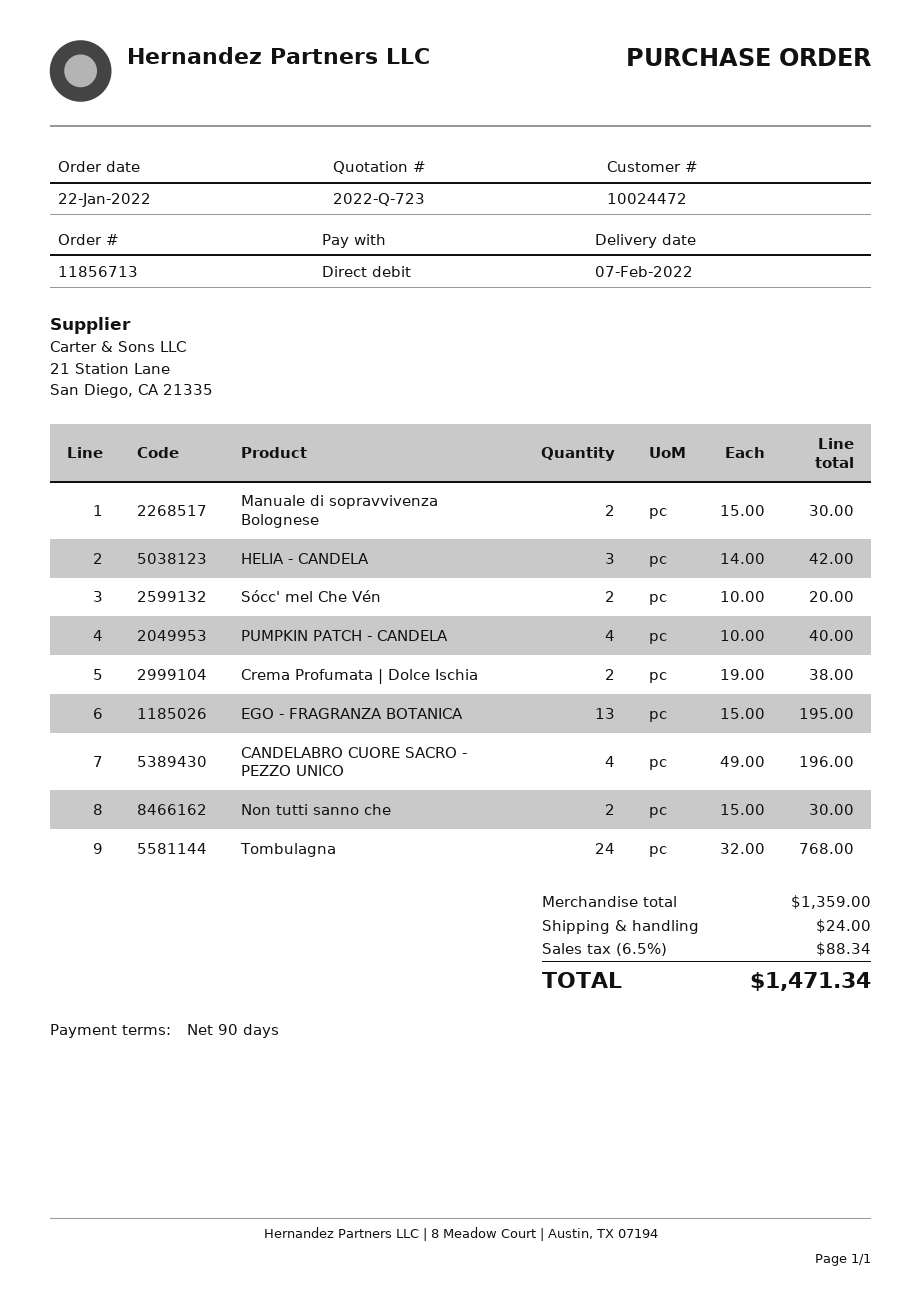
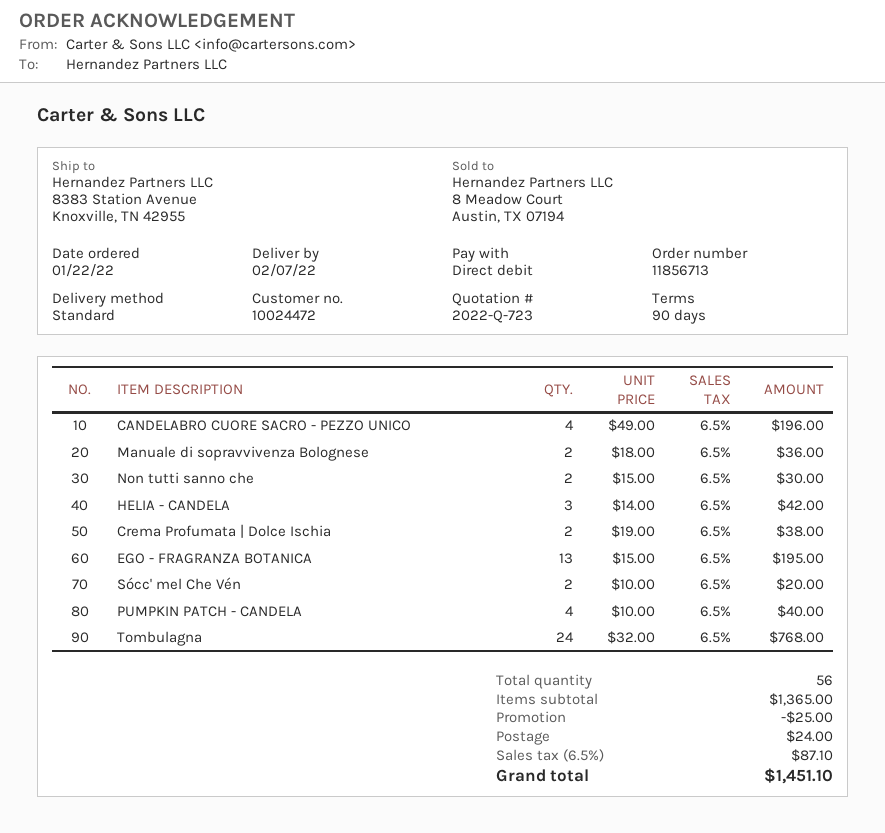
Manuale di sopravvivenza Bolognese: 2 x 15.00 = 30.00 -> 2 x 18.00 = 36.00
subtotal: 1359.00 -> 1365.00
discount: none -> 25.00
tax: 6.5% = 88.34 -> 6.5% = 87.10
total: 1471.34 -> 1451.10

